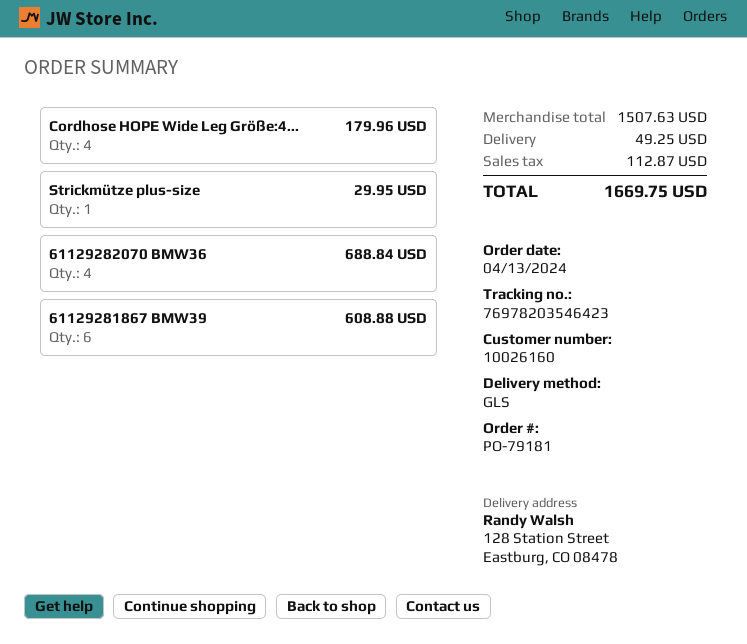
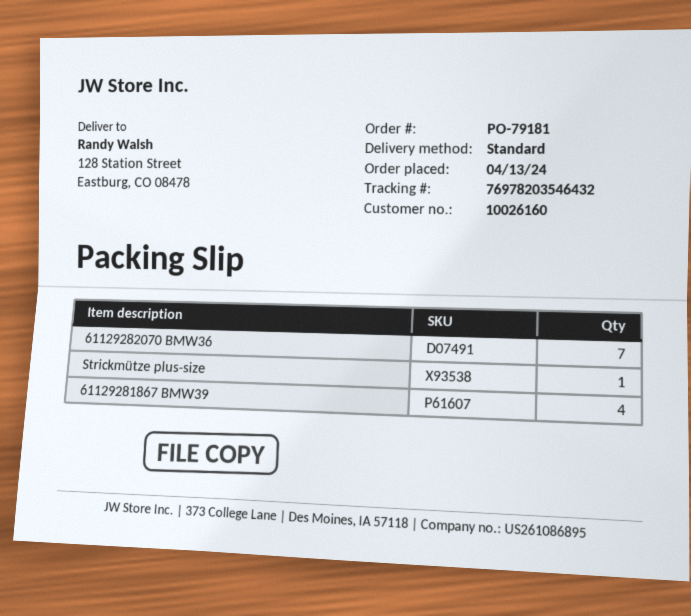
shipping method: GLS -> standard
tracking number: 76978203546423 -> 76978203546432
Cordhose HOPE Wide Leg Größe:4...: 4 -> none
61129282070 BMW36: 4 -> 7
61129281867 BMW39: 6 -> 4

